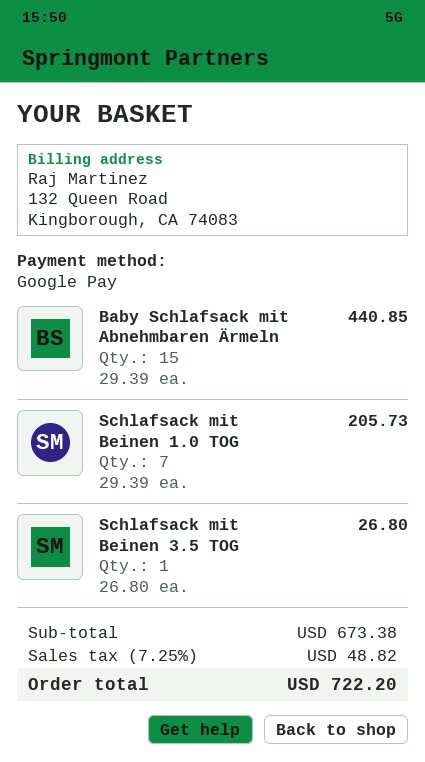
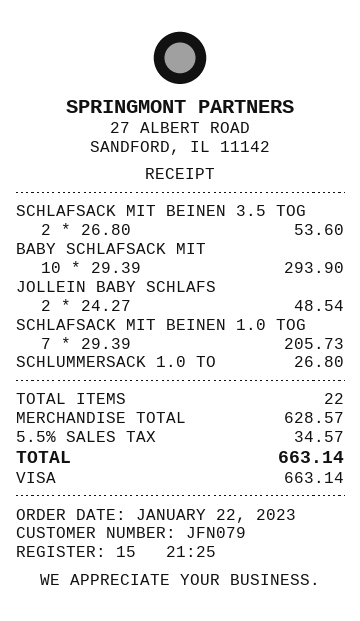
payment method: Google Pay -> Visa
Baby Schlafsack mit Abnehmbaren Ärmeln: 15 x 29.39 = 440.85 -> 10 x 29.39 = 293.90
Schlafsack mit Beinen 3.5 TOG: 1 x 26.80 = 26.80 -> 2 x 26.80 = 53.60
JOLLEIN BABY SCHLAFS: none -> 2 x 24.27 = 48.54
SCHLUMMERSACK 1.0 TO: none -> 1 x 26.80 = 26.80
subtotal: 673.38 -> 628.57
tax: 7.25% = 48.82 -> 5.5% = 34.57
total: 722.20 -> 663.14

